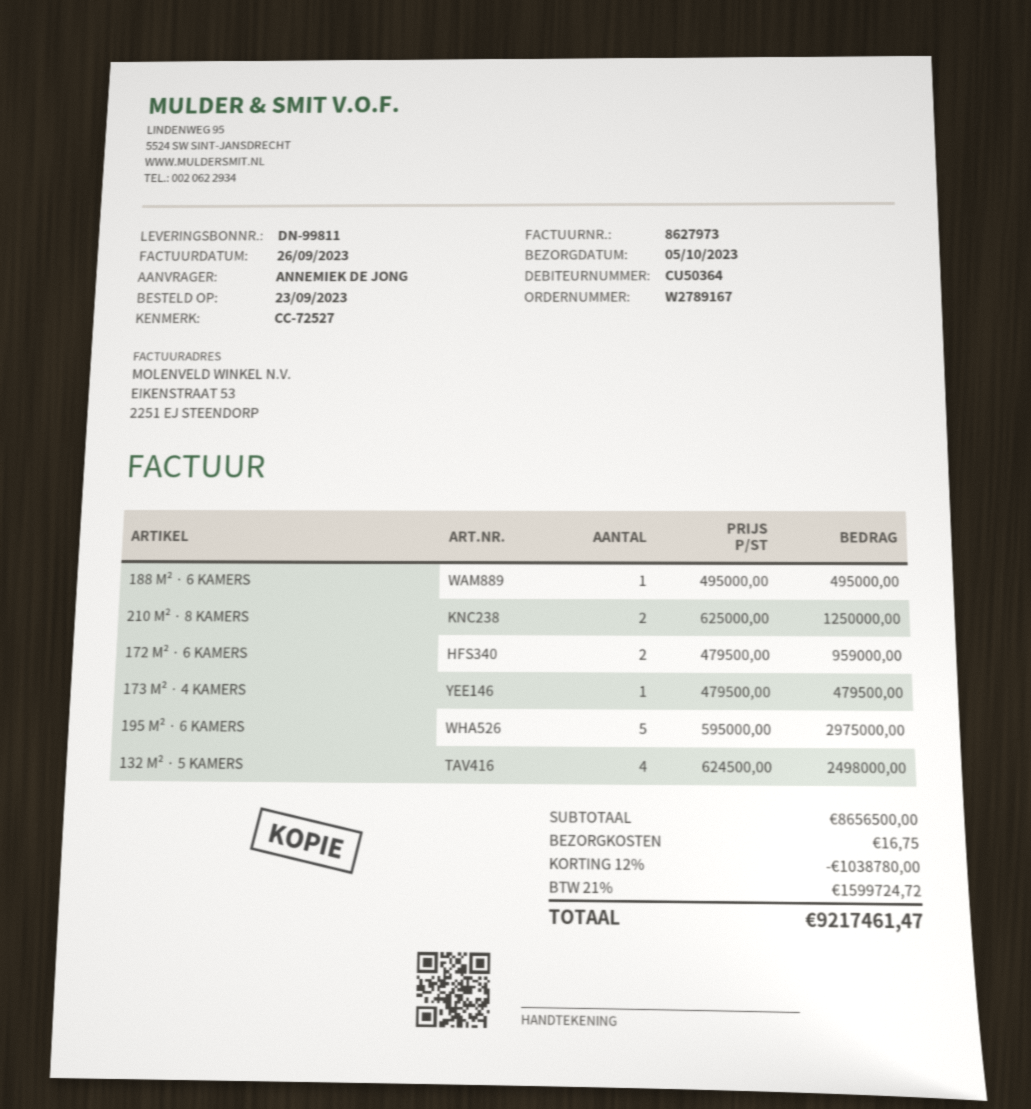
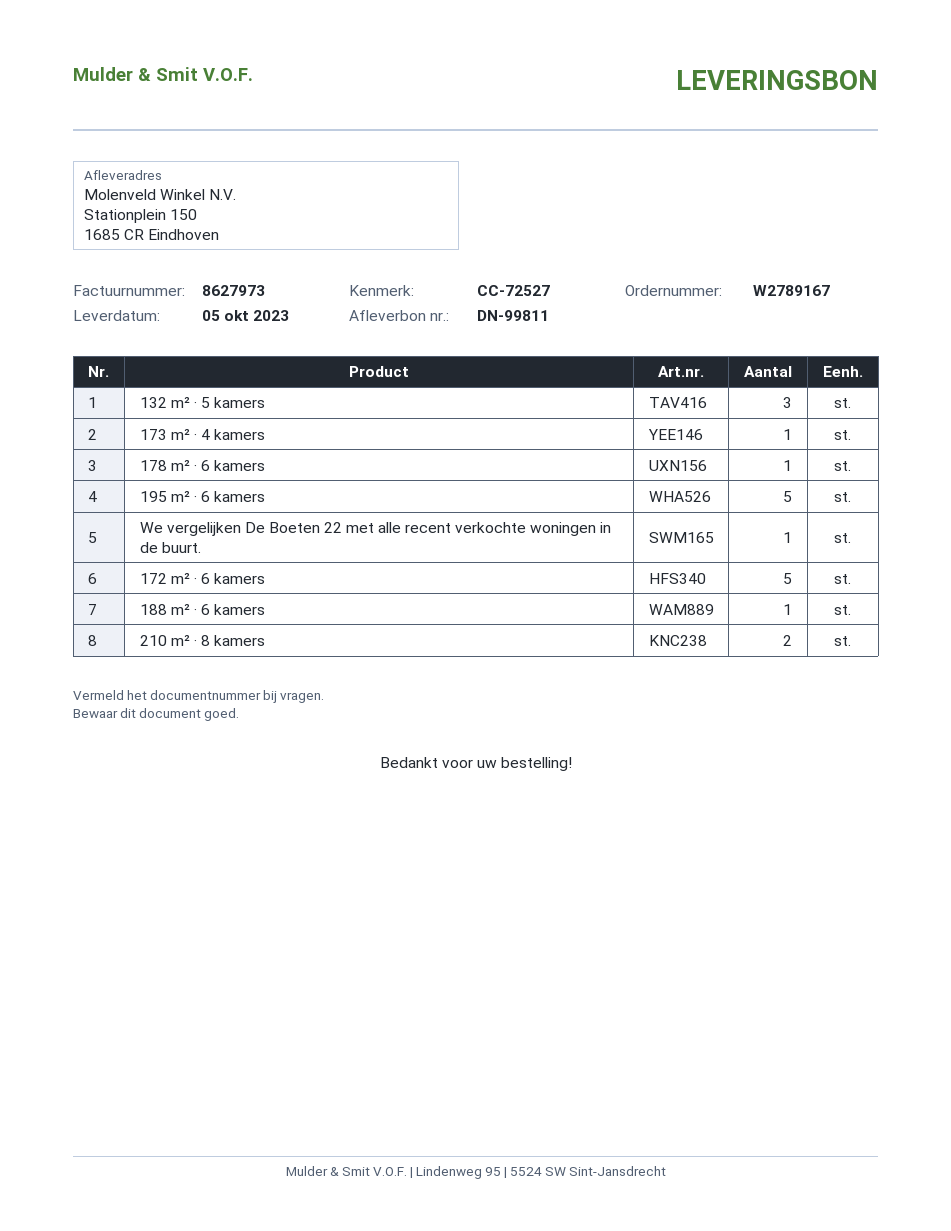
172 M² · 6 KAMERS: 2 -> 5
132 M² · 5 KAMERS: 4 -> 3
178 m² · 6 kamers: none -> 1
We vergelijken De Boeten 22 met alle recent verkochte woningen in de buurt.: none -> 1

